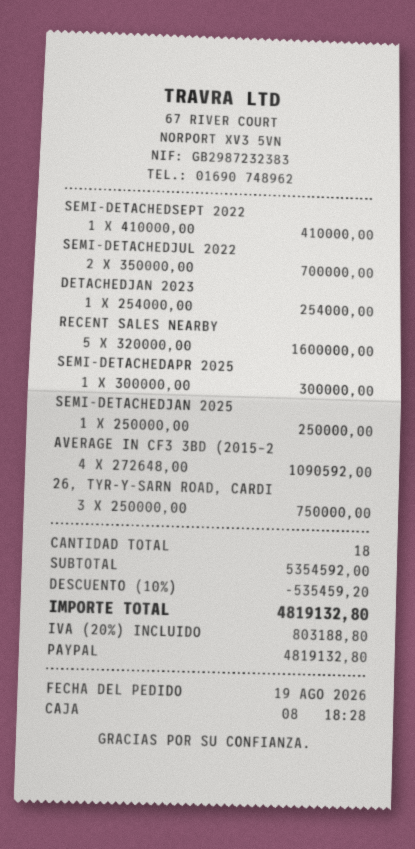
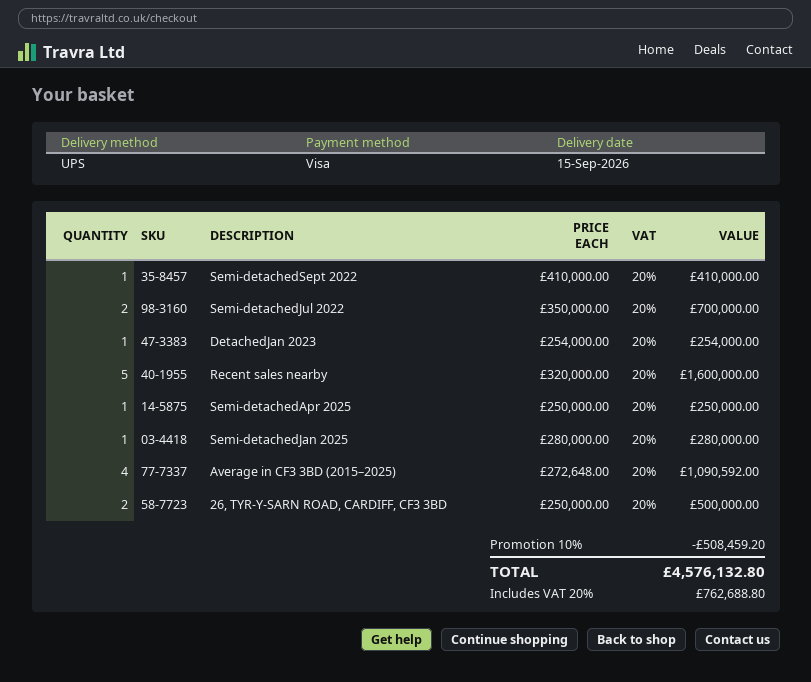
payment method: PayPal -> Visa
SEMI-DETACHEDAPR 2025: 1 x 300000.00 = 300000.00 -> 1 x 250000.00 = 250000.00
SEMI-DETACHEDJAN 2025: 1 x 250000.00 = 250000.00 -> 1 x 280000.00 = 280000.00
26, TYR-Y-SARN ROAD, CARDI: 3 x 250000.00 = 750000.00 -> 2 x 250000.00 = 500000.00
discount: 10% = 535459.20 -> 10% = 508459.20
tax: 20% = 803188.80 -> 20% = 762688.80
total: 4819132.80 -> 4576132.80

